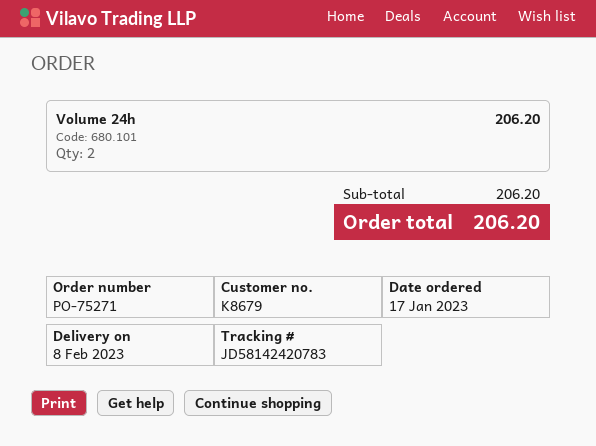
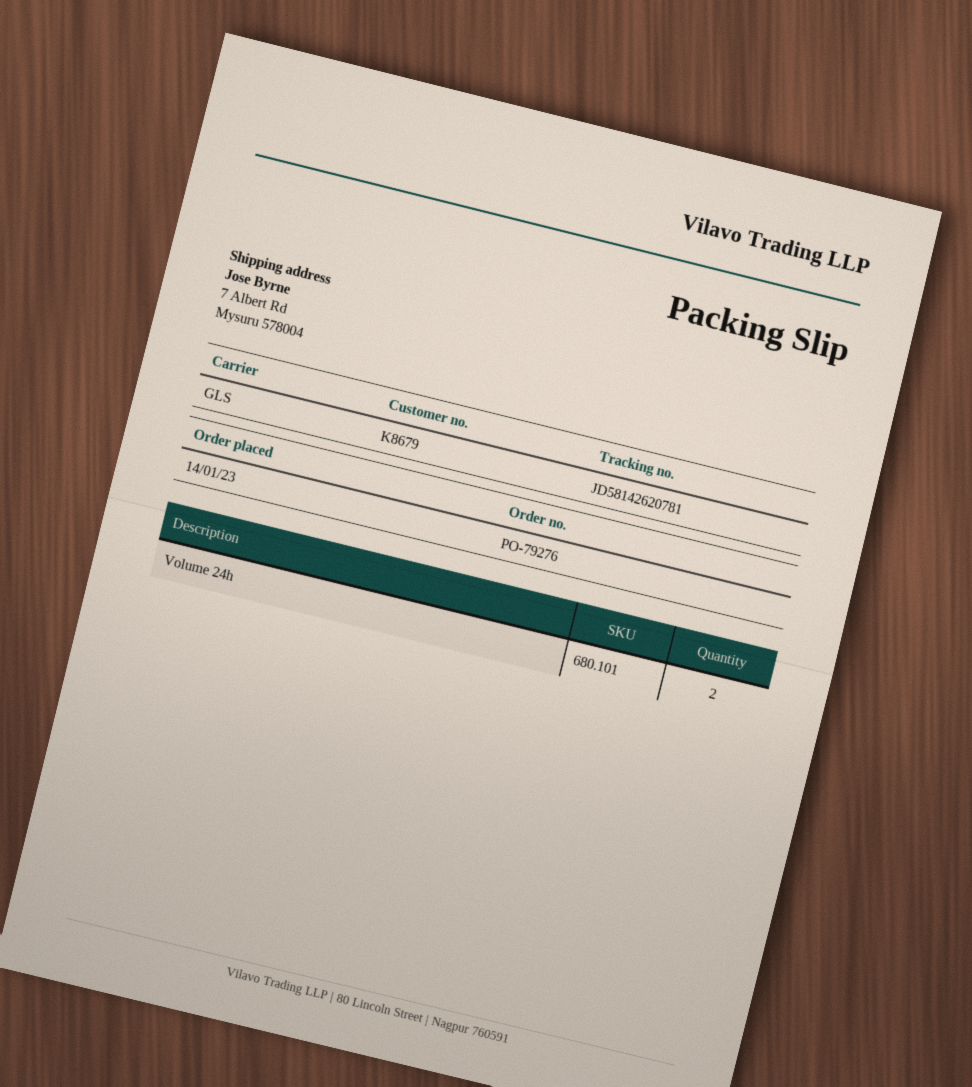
order number: PO-75271 -> PO-79276
order date: 2023-01-17 -> 2023-01-14
tracking number: JD58142420783 -> JD58142620781

